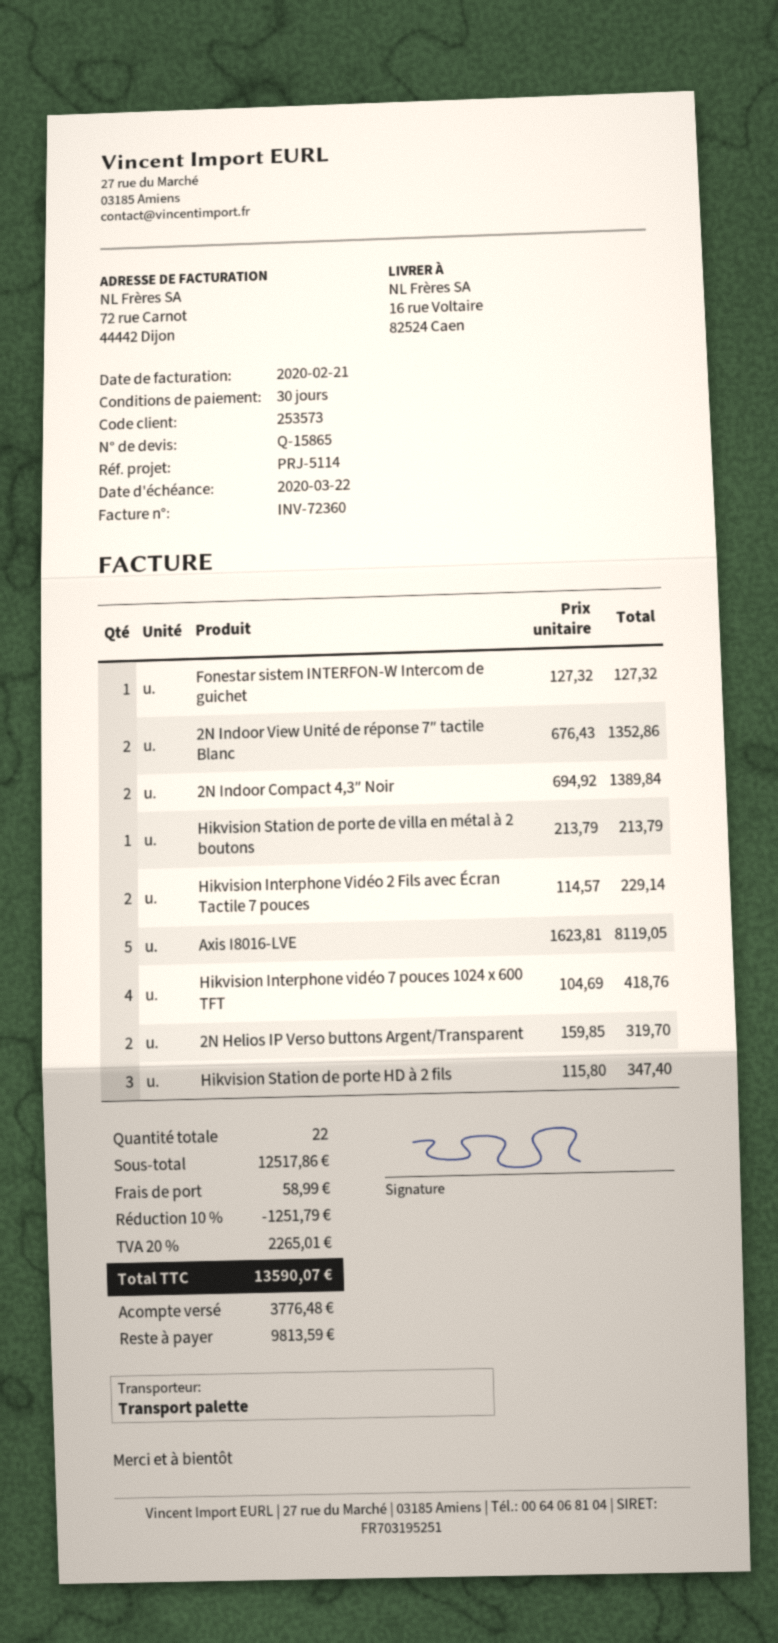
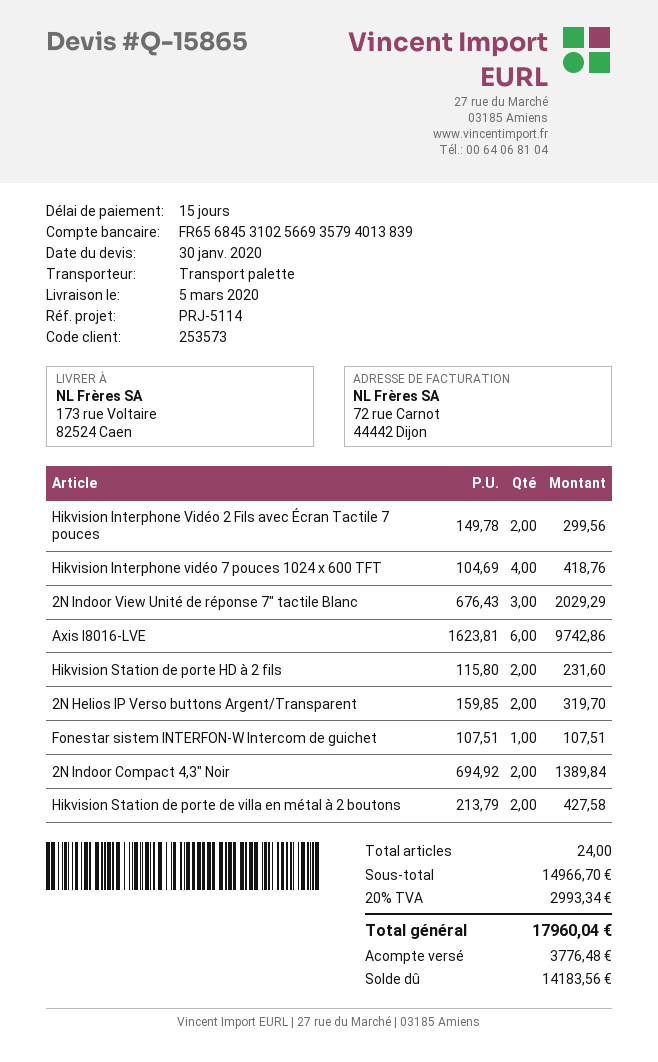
payment terms: 30 days -> 15 days
ship to: 16 rue Voltaire, 82524 Caen -> 173 rue Voltaire, 82524 Caen
Fonestar sistem INTERFON-W Intercom de guichet: 1 x 127.32 = 127.32 -> 1 x 107.51 = 107.51
2N Indoor View Unité de réponse 7″ tactile Blanc: 2 x 676.43 = 1352.86 -> 3 x 676.43 = 2029.29
Hikvision Station de porte de villa en métal à 2 boutons: 1 x 213.79 = 213.79 -> 2 x 213.79 = 427.58
Hikvision Interphone Vidéo 2 Fils avec Écran Tactile 7 pouces: 2 x 114.57 = 229.14 -> 2 x 149.78 = 299.56
Axis I8016-LVE: 5 x 1623.81 = 8119.05 -> 6 x 1623.81 = 9742.86
Hikvision Station de porte HD à 2 fils: 3 x 115.80 = 347.40 -> 2 x 115.80 = 231.60
total quantity: 22 -> 24
subtotal: 12517.86 -> 14966.70
discount: 10% = 1251.79 -> none
shipping: 58.99 -> none
tax: 20% = 2265.01 -> 20% = 2993.34
total: 13590.07 -> 17960.04
balance: 9813.59 -> 14183.56

